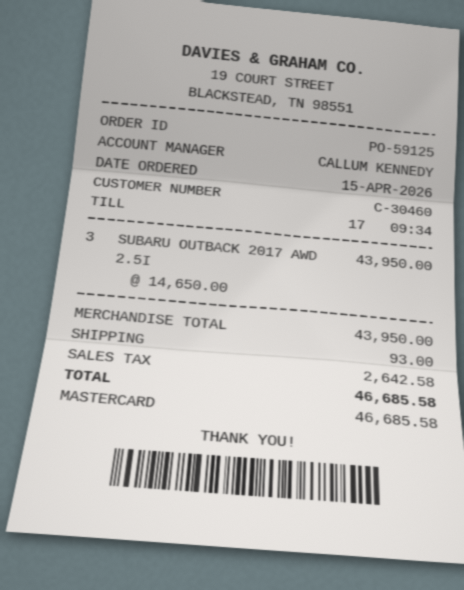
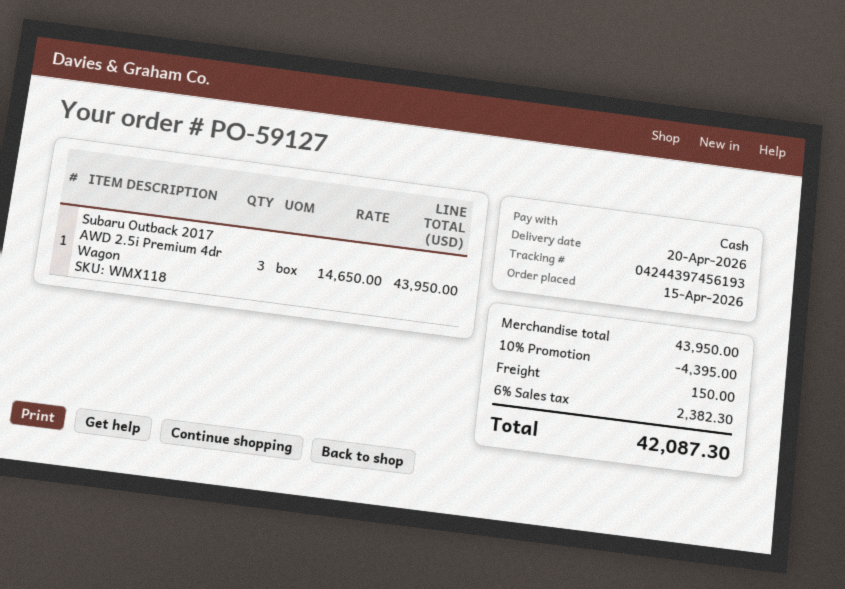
order number: PO-59125 -> PO-59127
payment method: Mastercard -> cash
discount: none -> 10% = 4395.00
shipping: 93.00 -> 150.00
tax: 2642.58 -> 2382.30
total: 46685.58 -> 42087.30

